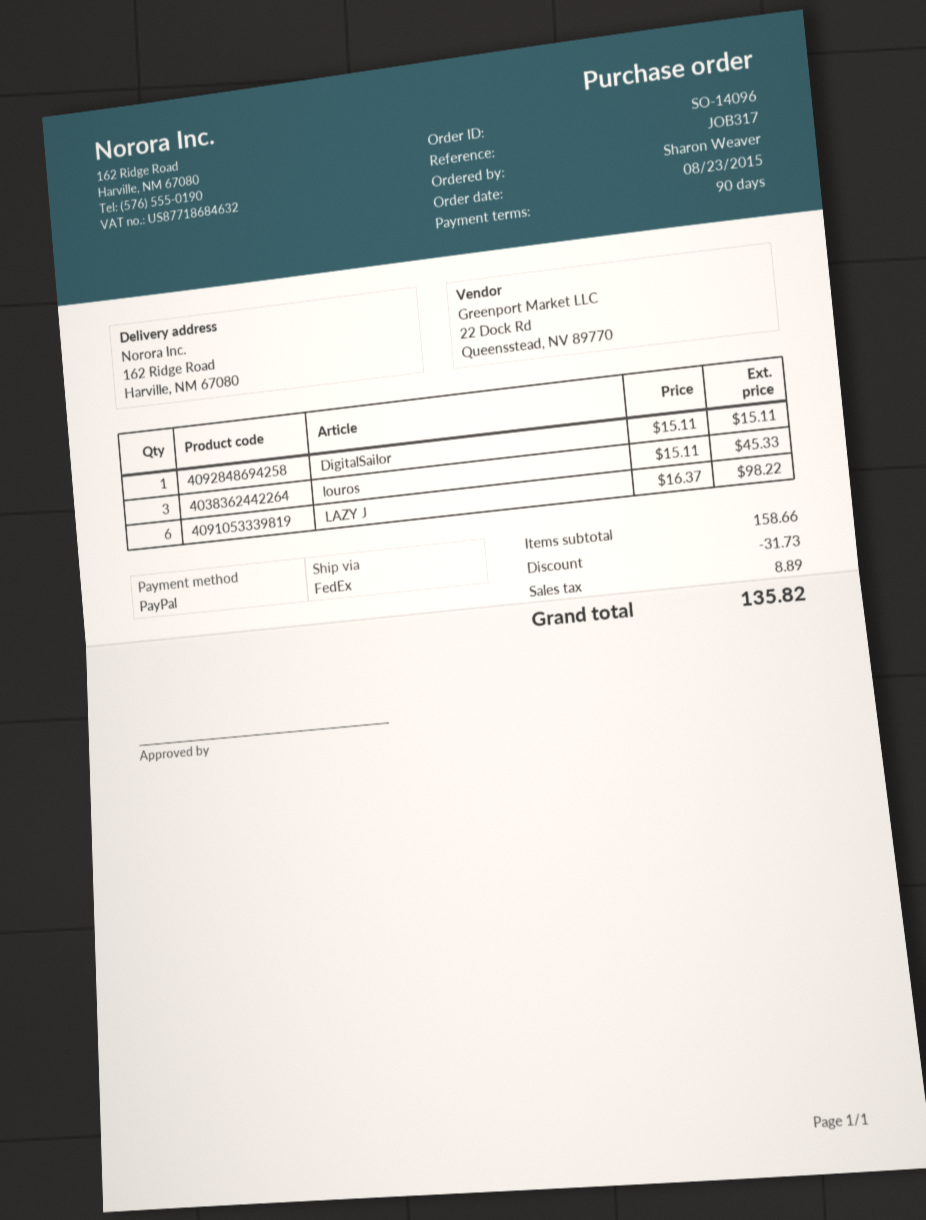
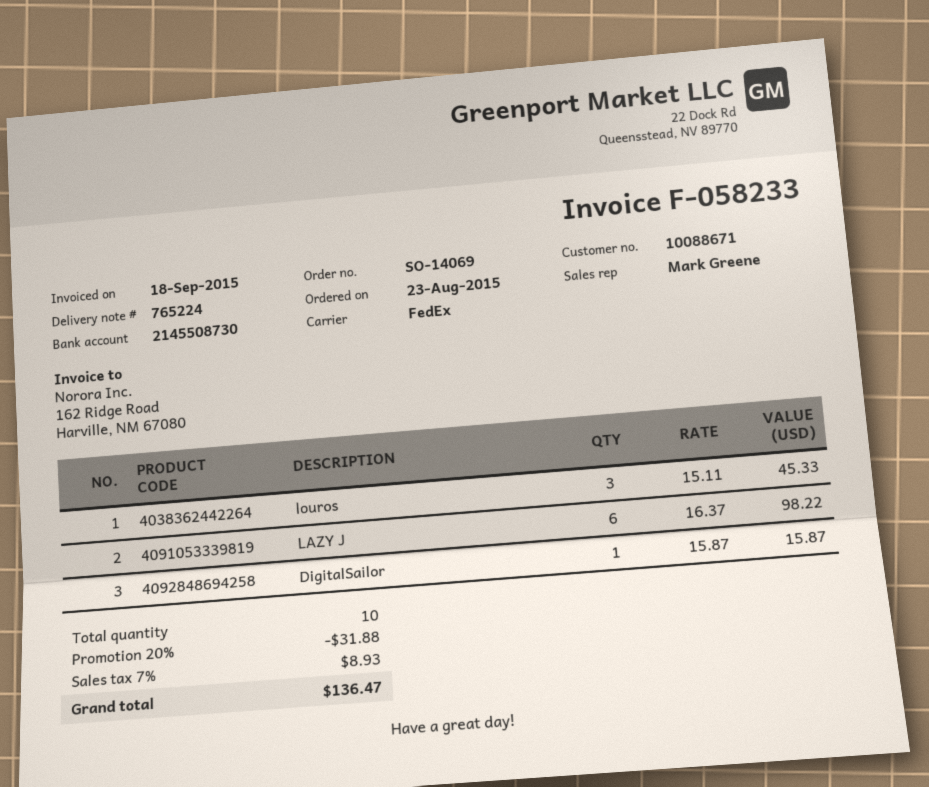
order number: SO-14096 -> SO-14069
DigitalSailor: 1 x 15.11 = 15.11 -> 1 x 15.87 = 15.87
discount: 31.73 -> 31.88
tax: 8.89 -> 8.93
total: 135.82 -> 136.47

